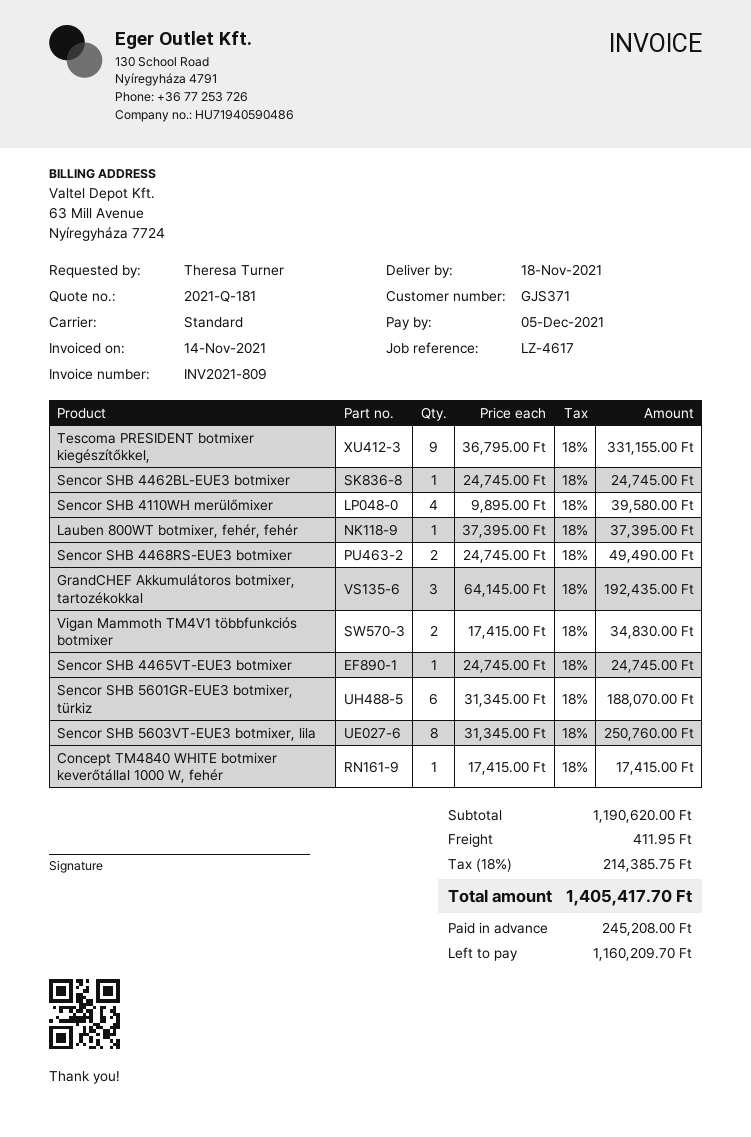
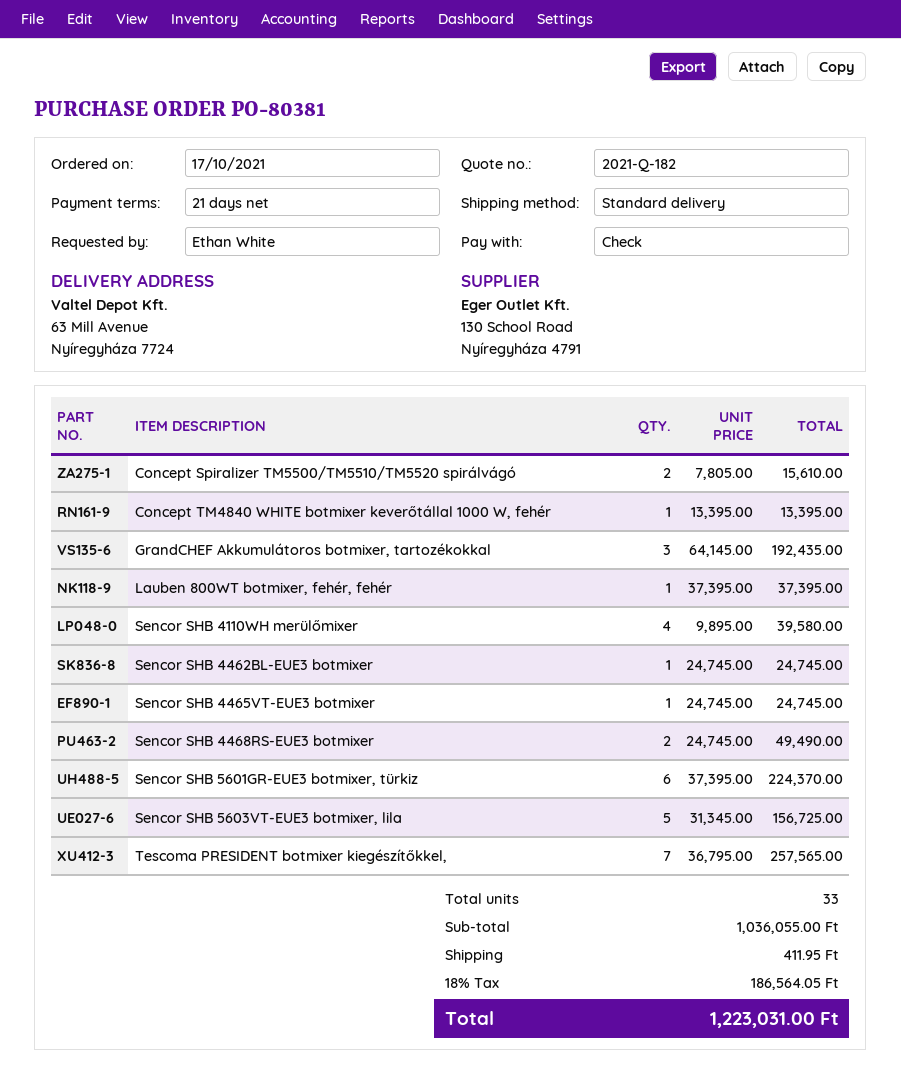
quote number: 2021-Q-181 -> 2021-Q-182
ordered by: Theresa Turner -> Ethan White
Tescoma PRESIDENT botmixer kiegészítőkkel,: 9 x 36795.00 = 331155.00 -> 7 x 36795.00 = 257565.00
Vigan Mammoth TM4V1 többfunkciós botmixer: 2 x 17415.00 = 34830.00 -> none
Sencor SHB 5601GR-EUE3 botmixer, türkiz: 6 x 31345.00 = 188070.00 -> 6 x 37395.00 = 224370.00
Sencor SHB 5603VT-EUE3 botmixer, lila: 8 x 31345.00 = 250760.00 -> 5 x 31345.00 = 156725.00
Concept TM4840 WHITE botmixer keverőtállal 1000 W, fehér: 1 x 17415.00 = 17415.00 -> 1 x 13395.00 = 13395.00
Concept Spiralizer TM5500/TM5510/TM5520 spirálvágó: none -> 2 x 7805.00 = 15610.00
subtotal: 1190620.00 -> 1036055.00
tax: 18% = 214385.75 -> 18% = 186564.05
total: 1405417.70 -> 1223031.00

